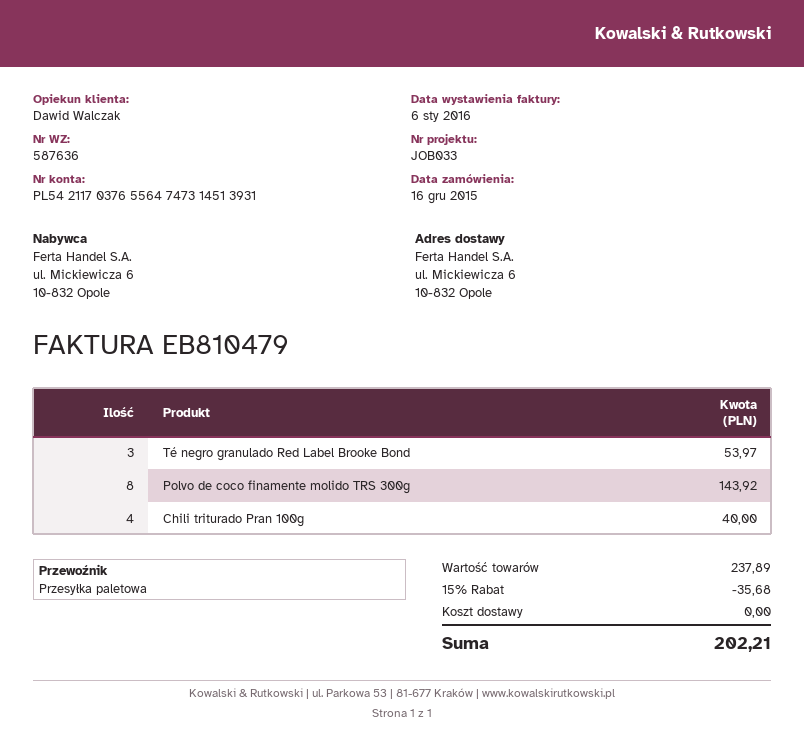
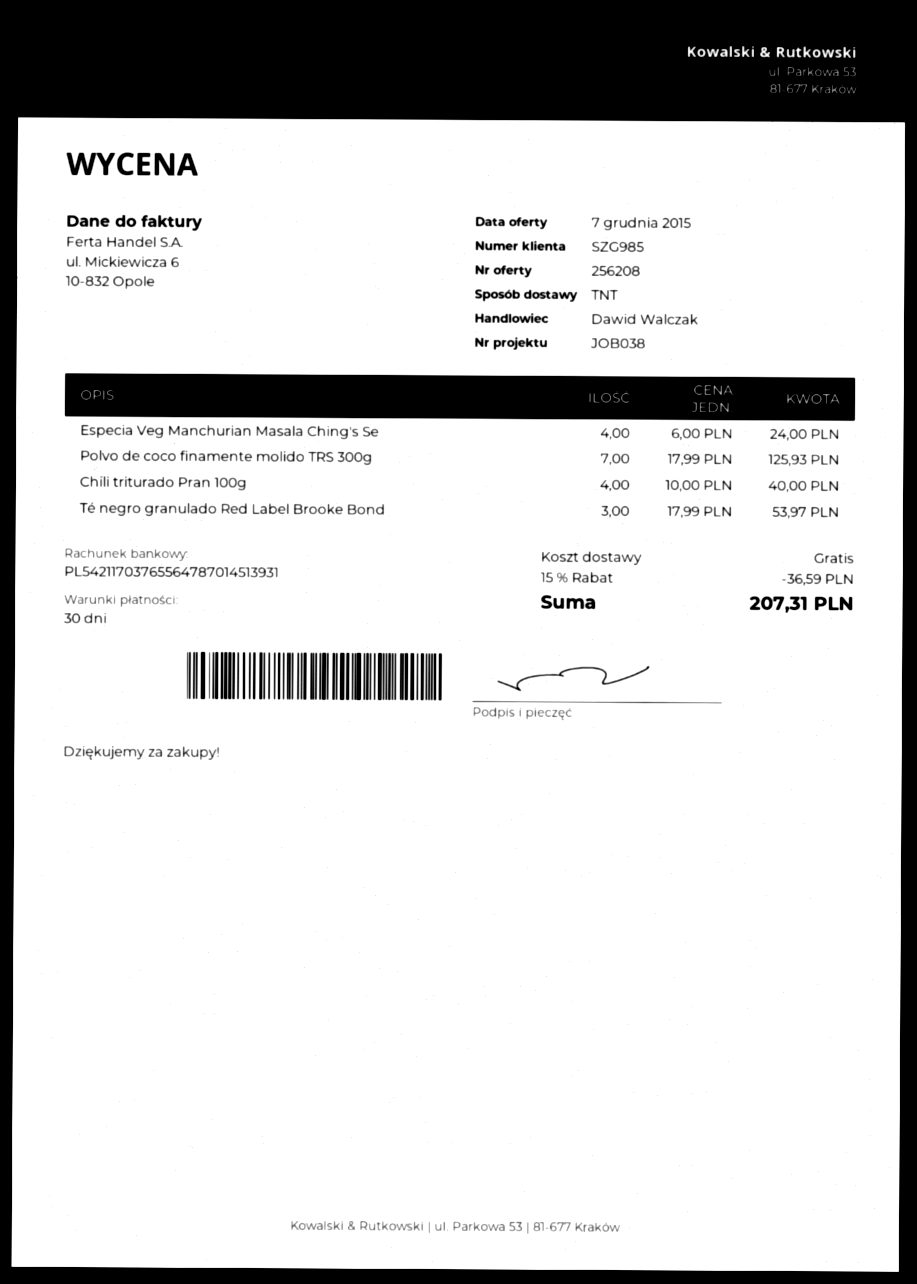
reference: JOB033 -> JOB038
bank account: PL54211703765564747314513931 -> PL54211703765564787014513931
shipping method: pallet freight -> TNT
Polvo de coco finamente molido TRS 300g: 8 for 143.92 -> 7 for 125.93
Especia Veg Manchurian Masala Ching's Se: none -> 4 for 24.00
discount: 15% = 35.68 -> 15% = 36.59
total: 202.21 -> 207.31

